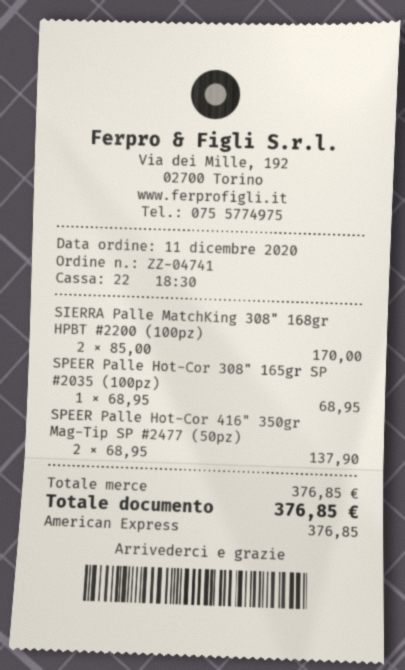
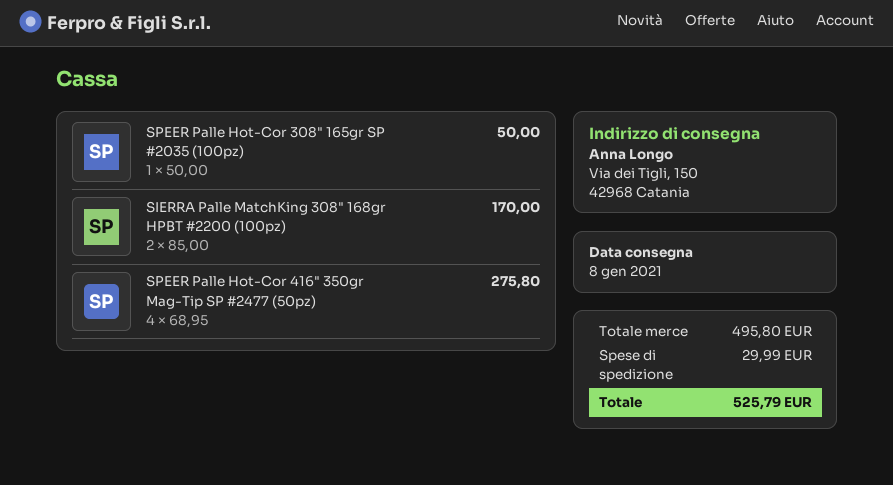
SPEER Palle Hot-Cor 308" 165gr SP #2035 (100pz): 1 x 68.95 = 68.95 -> 1 x 50.00 = 50.00
SPEER Palle Hot-Cor 416" 350gr Mag-Tip SP #2477 (50pz): 2 x 68.95 = 137.90 -> 4 x 68.95 = 275.80
subtotal: 376.85 -> 495.80
shipping: none -> 29.99
total: 376.85 -> 525.79

